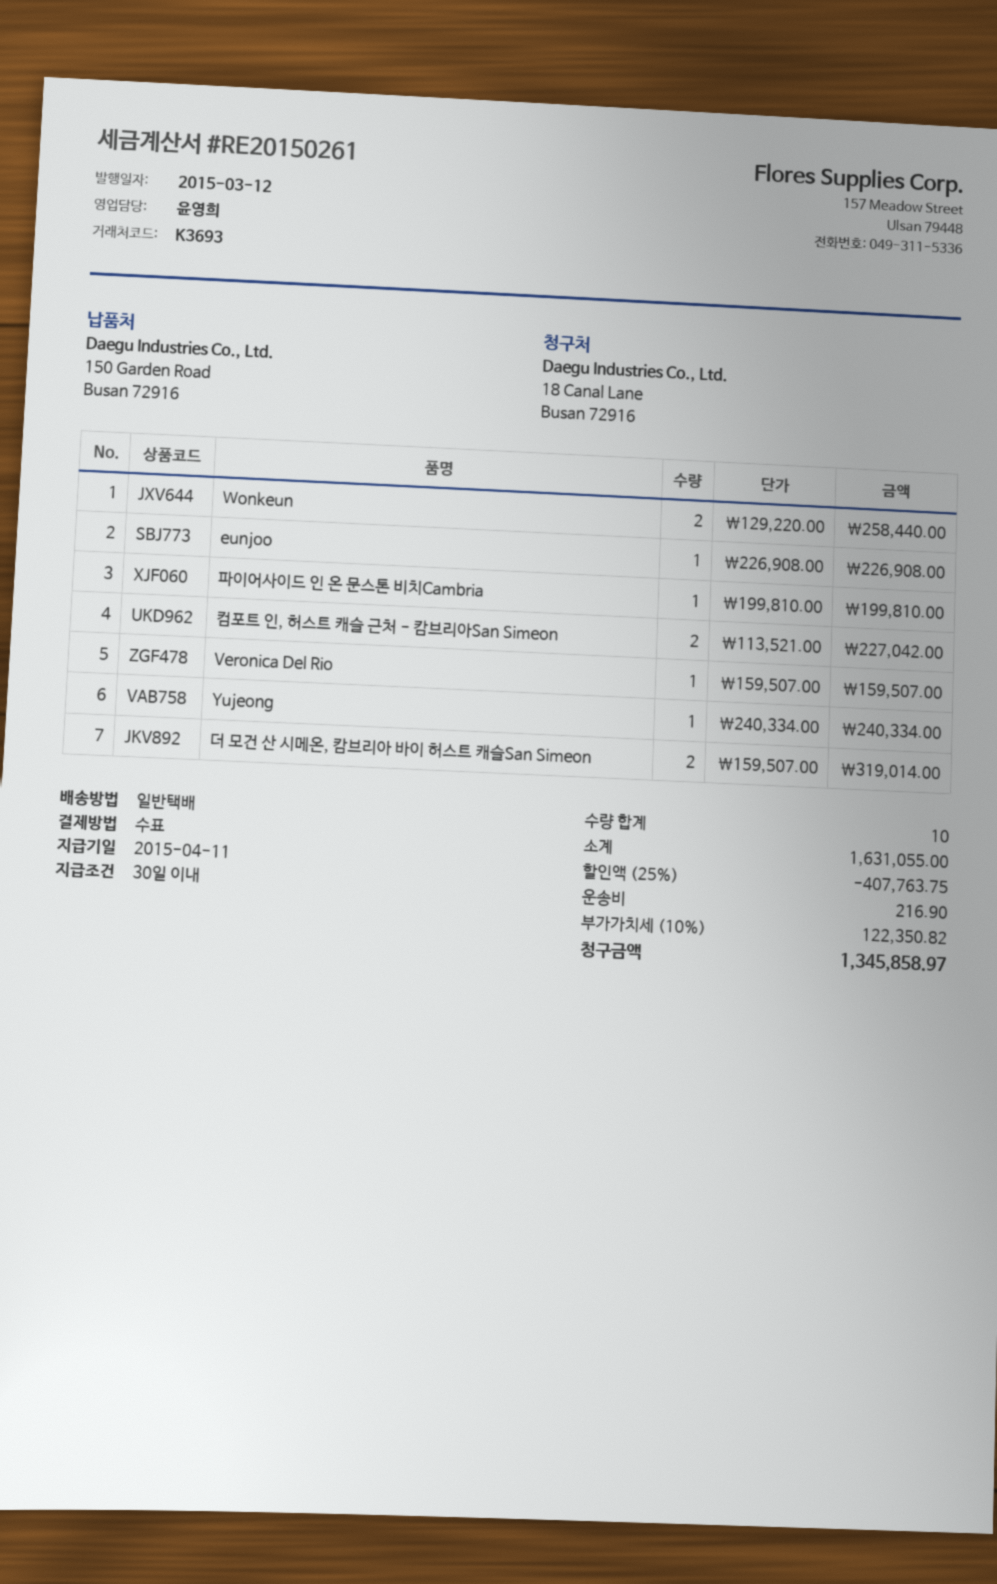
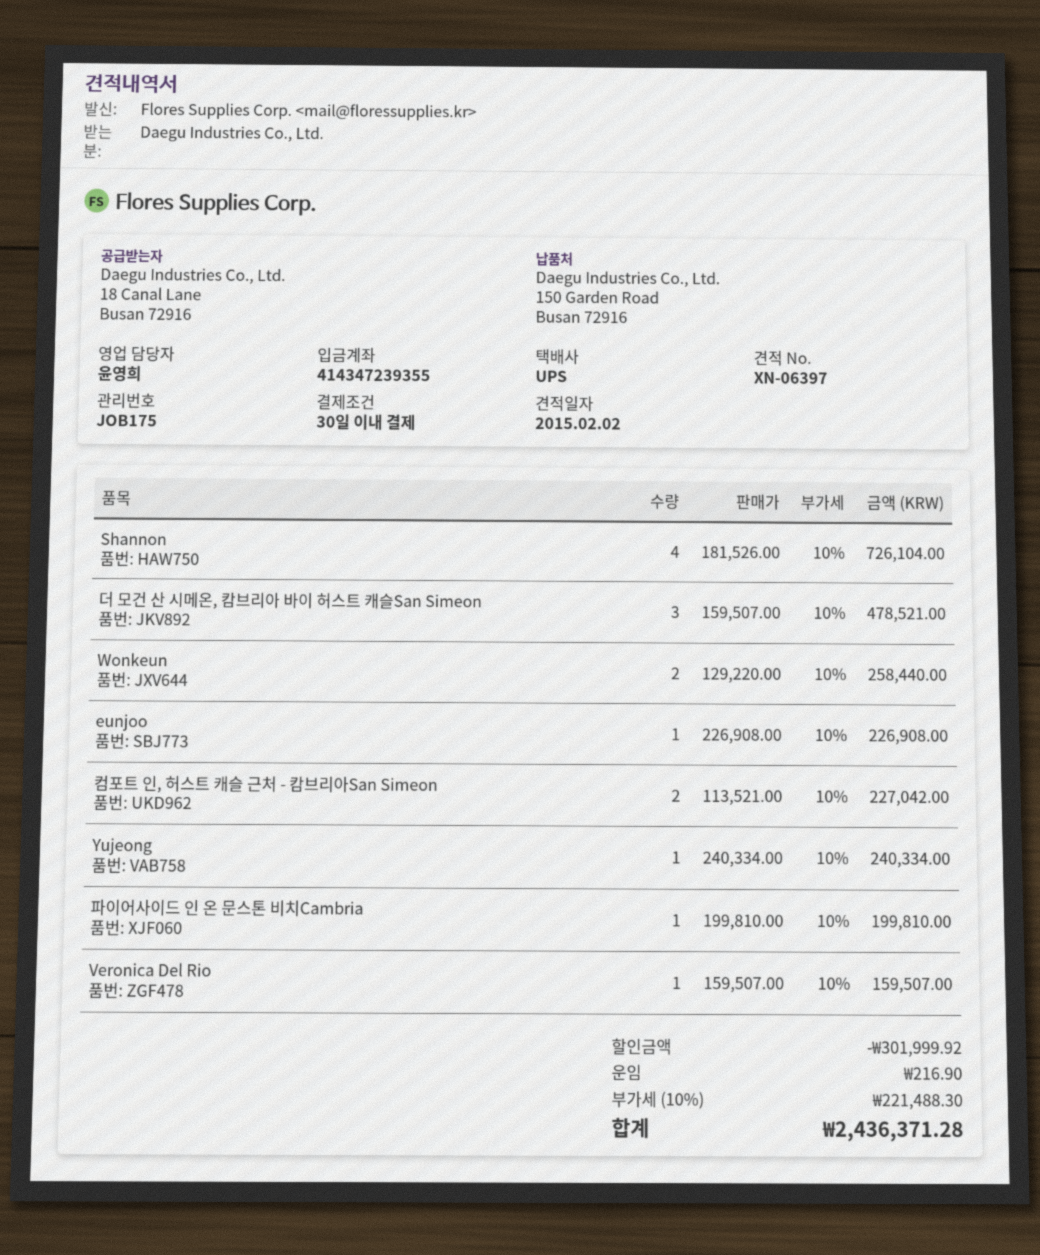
shipping method: standard -> UPS
더 모건 산 시메온, 캄브리아 바이 허스트 캐슬San Simeon: 2 x 159507.00 = 319014.00 -> 3 x 159507.00 = 478521.00
Shannon: none -> 4 x 181526.00 = 726104.00
discount: 407763.75 -> 301999.92
tax: 10% = 122350.82 -> 10% = 221488.30
total: 1345858.97 -> 2436371.28

